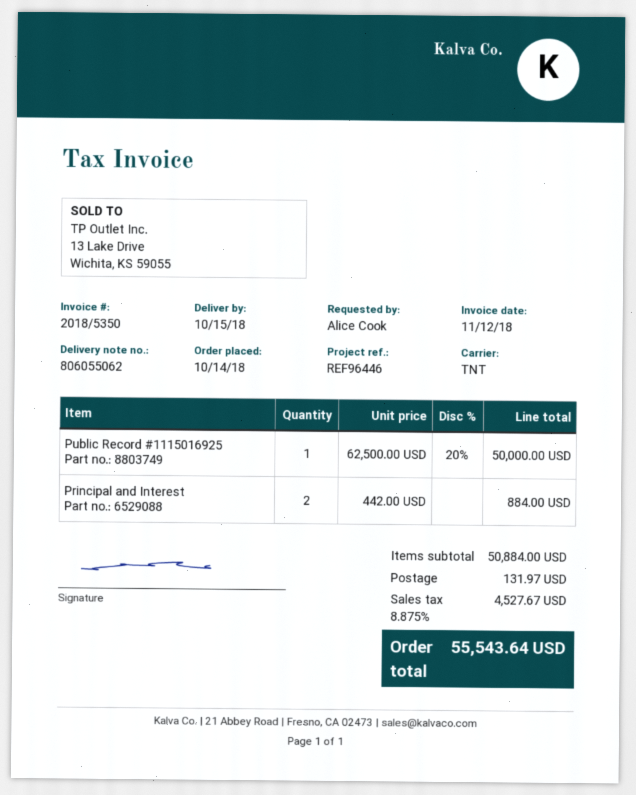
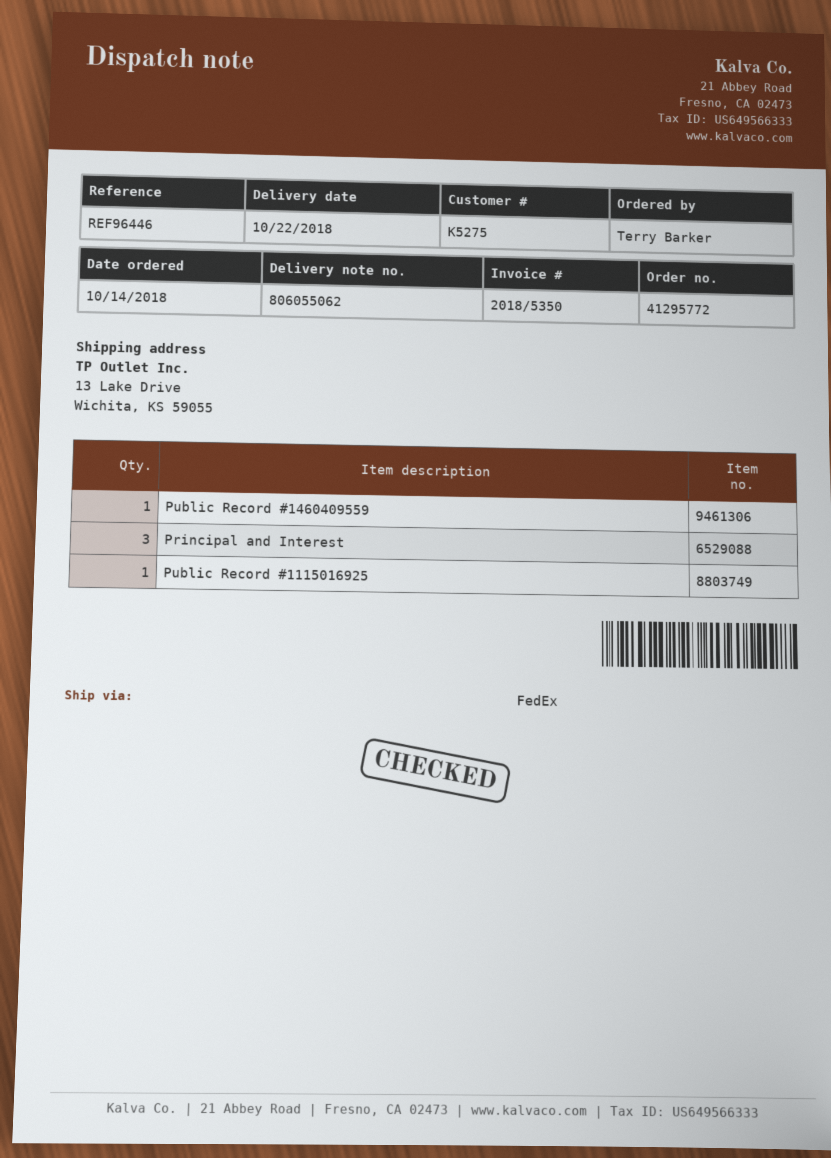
delivery date: 2018-10-15 -> 2018-10-22
ordered by: Alice Cook -> Terry Barker
shipping method: TNT -> FedEx
Principal and Interest: 2 -> 3
Public Record #1460409559: none -> 1

